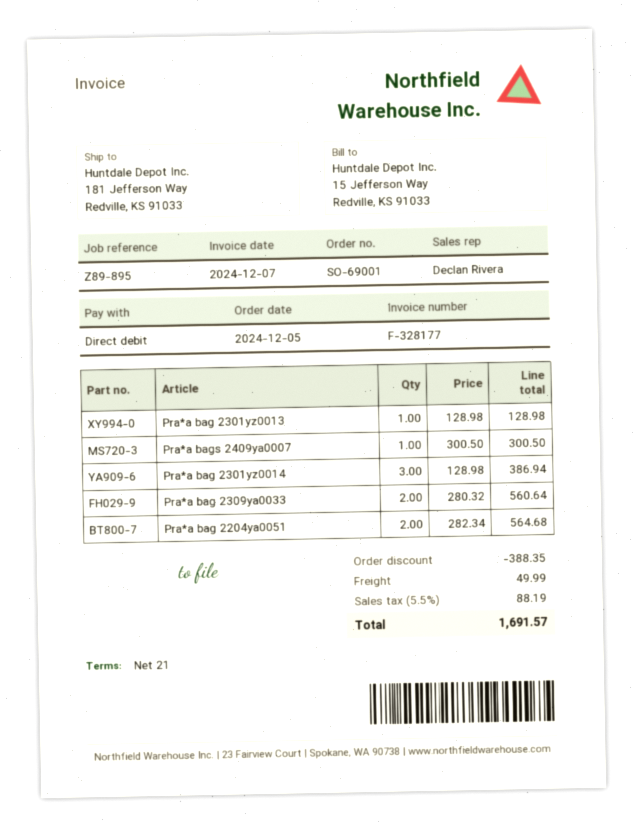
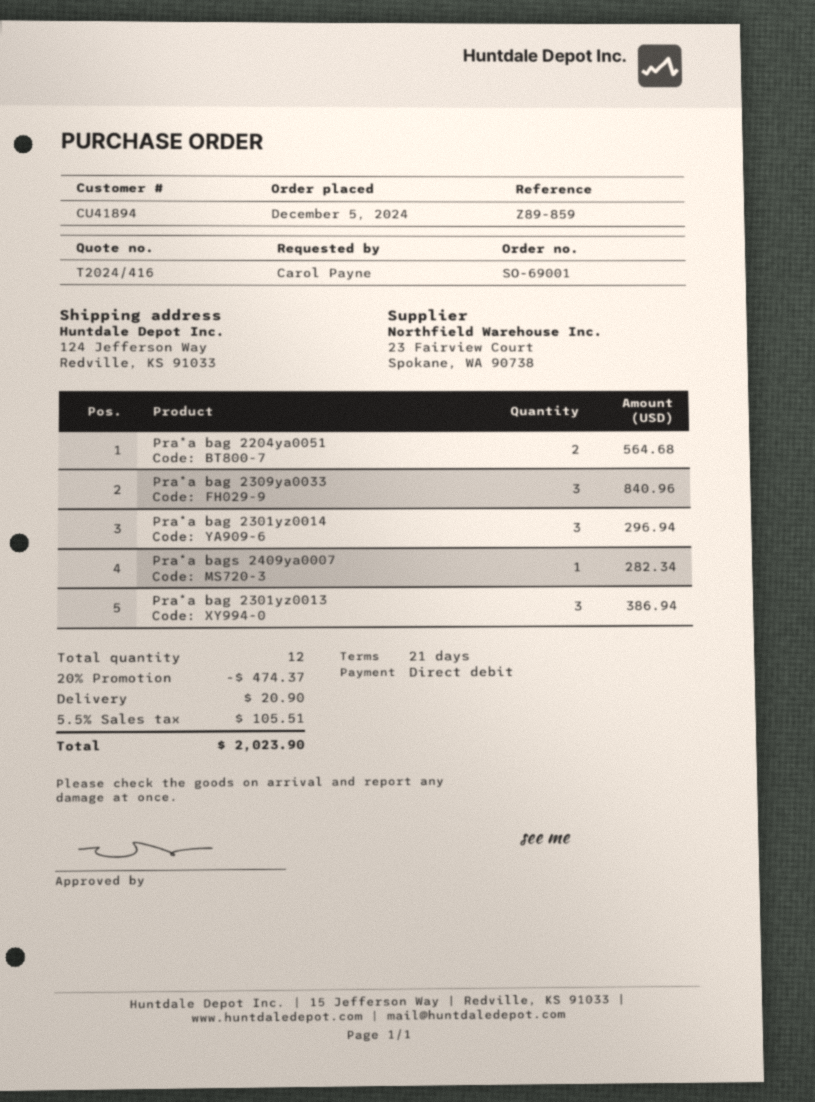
reference: Z89-895 -> Z89-859
ship to: 181 Jefferson Way, Redville, KS 91033 -> 124 Jefferson Way, Redville, KS 91033
Pra*a bag 2301yz0013: 1 for 128.98 -> 3 for 386.94
Pra*a bags 2409ya0007: 1 for 300.50 -> 1 for 282.34
Pra*a bag 2301yz0014: 3 for 386.94 -> 3 for 296.94
Pra*a bag 2309ya0033: 2 for 560.64 -> 3 for 840.96
discount: 388.35 -> 474.37
shipping: 49.99 -> 20.90
tax: 5.5% = 88.19 -> 5.5% = 105.51
total: 1691.57 -> 2023.90

